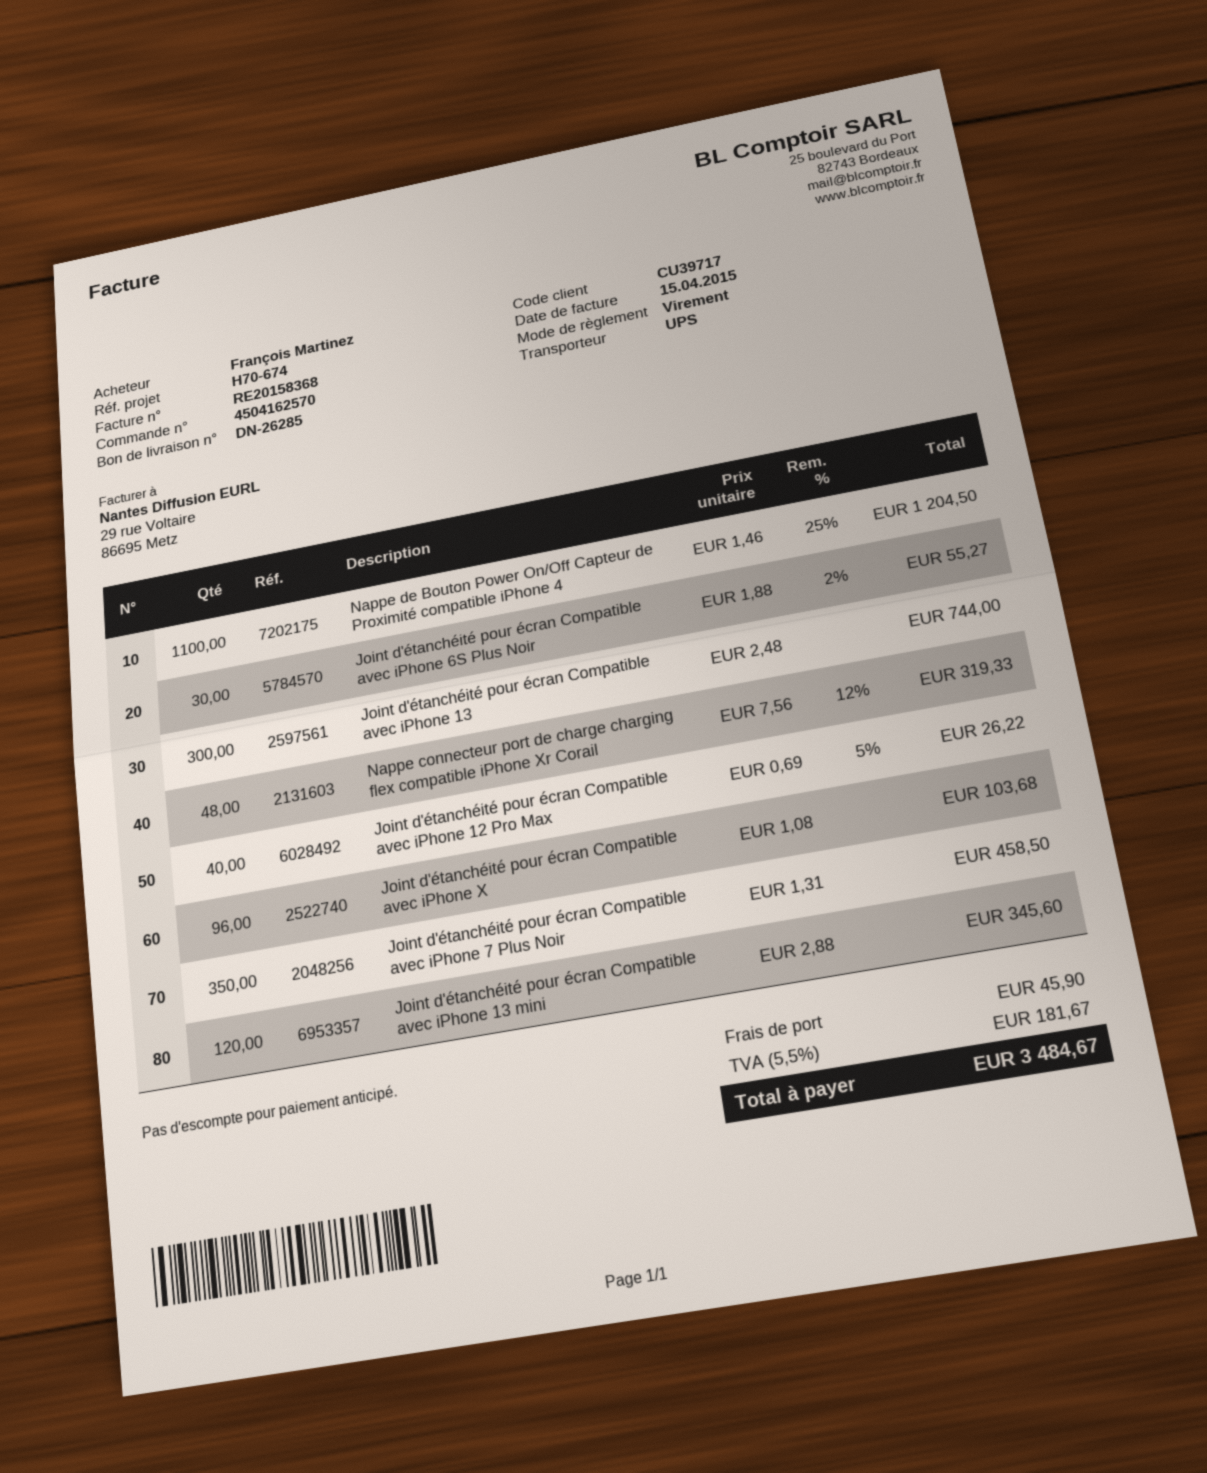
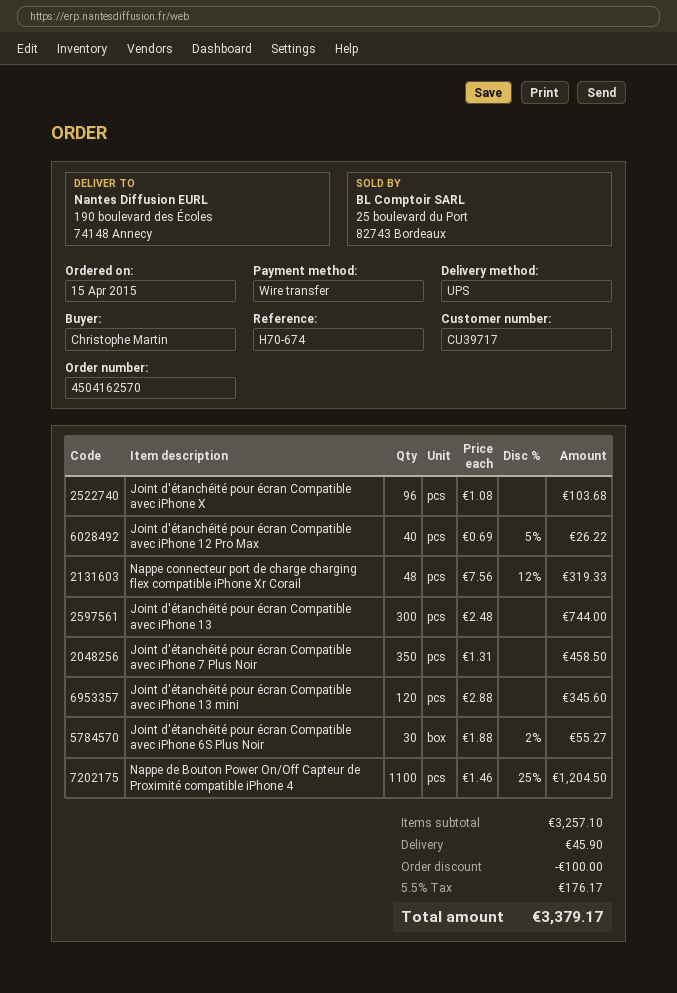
ordered by: François Martinez -> Christophe Martin
discount: none -> 100.00
tax: 5.5% = 181.67 -> 5.5% = 176.17
total: 3484.67 -> 3379.17

